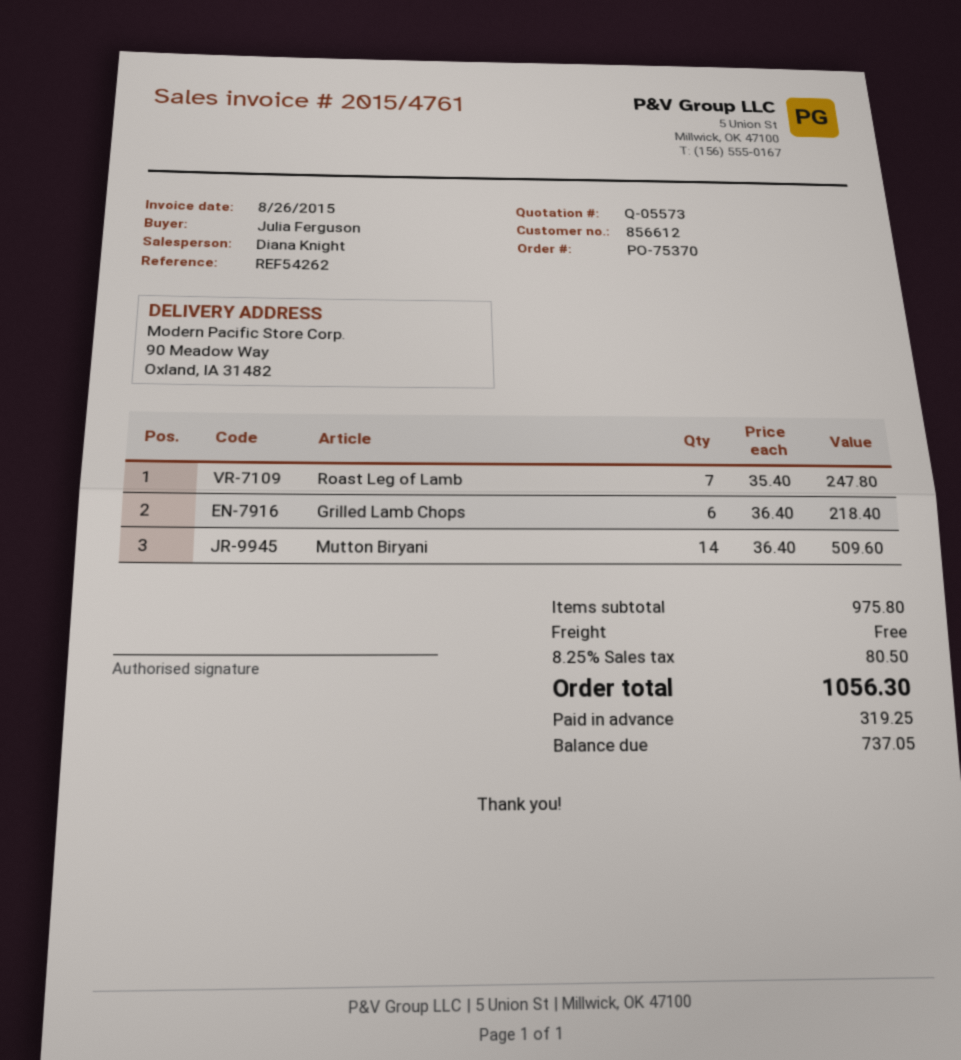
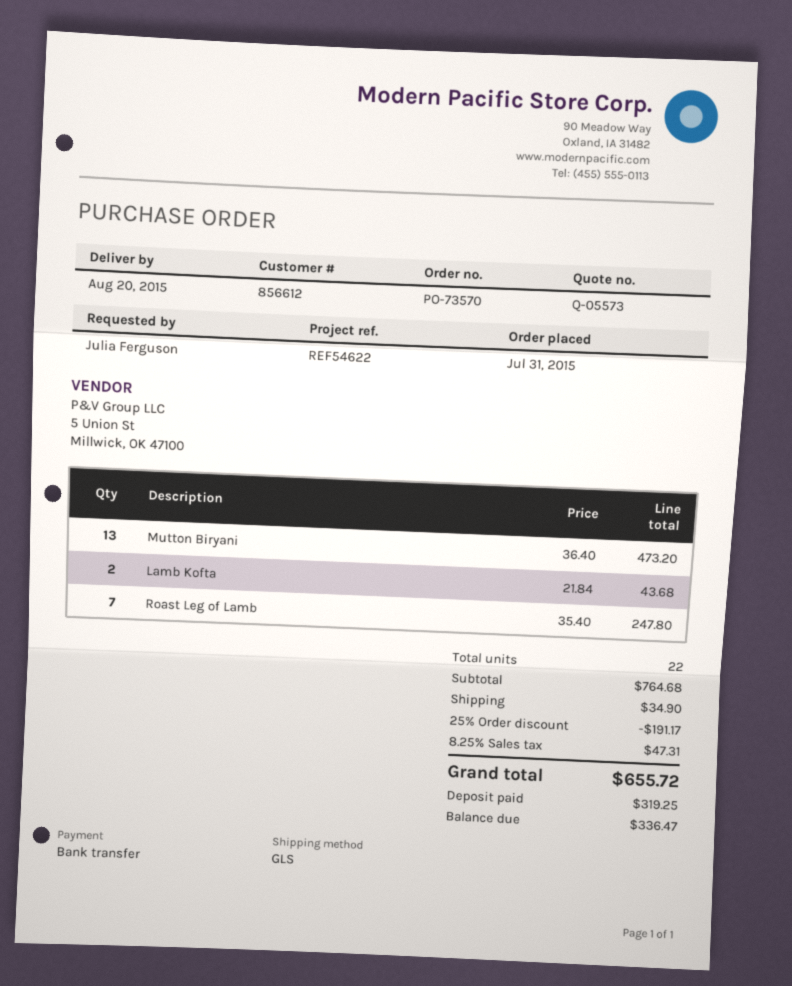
order number: PO-75370 -> PO-73570
reference: REF54262 -> REF54622
Grilled Lamb Chops: 6 x 36.40 = 218.40 -> none
Mutton Biryani: 14 x 36.40 = 509.60 -> 13 x 36.40 = 473.20
Lamb Kofta: none -> 2 x 21.84 = 43.68
subtotal: 975.80 -> 764.68
discount: none -> 25% = 191.17
shipping: 0.00 -> 34.90
tax: 8.25% = 80.50 -> 8.25% = 47.31
total: 1056.30 -> 655.72
balance: 737.05 -> 336.47

